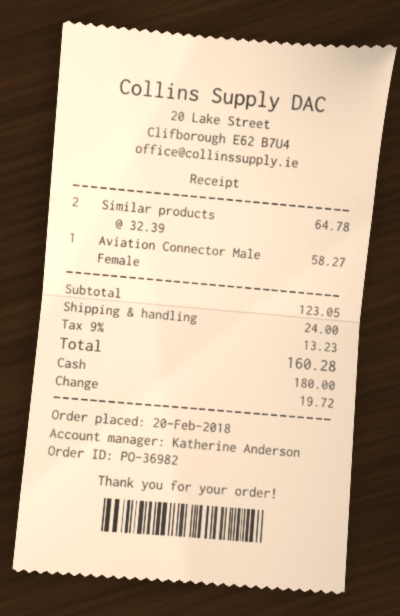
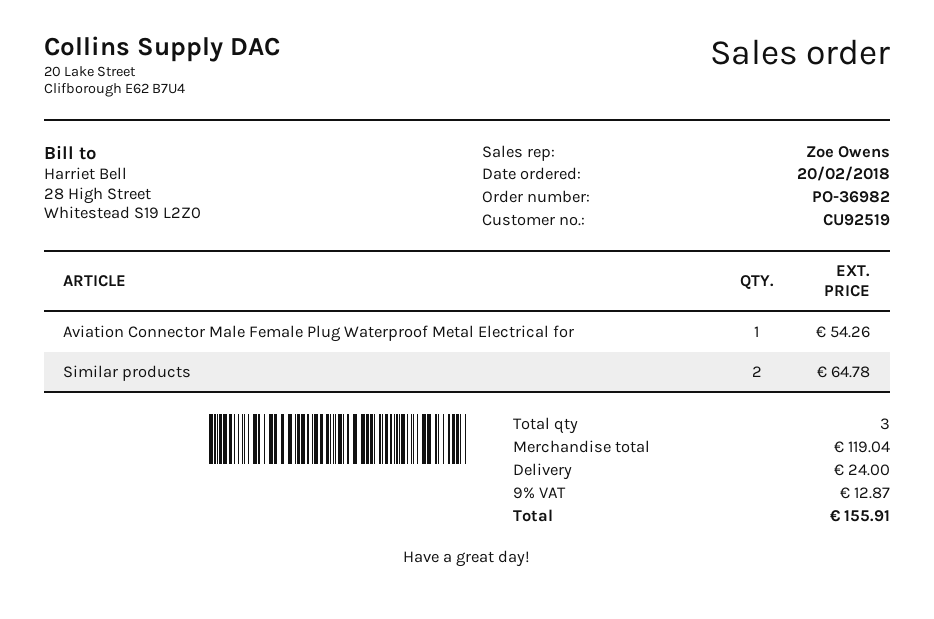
sales rep: Katherine Anderson -> Zoe Owens
Aviation Connector Male Female: 1 for 58.27 -> 1 for 54.26
subtotal: 123.05 -> 119.04
tax: 9% = 13.23 -> 9% = 12.87
total: 160.28 -> 155.91

